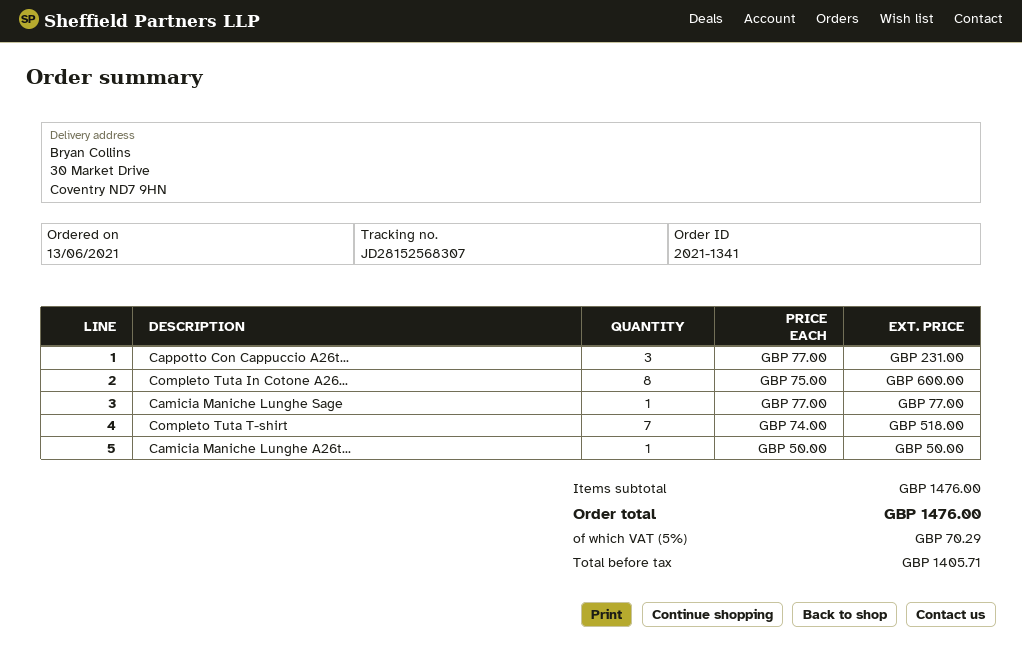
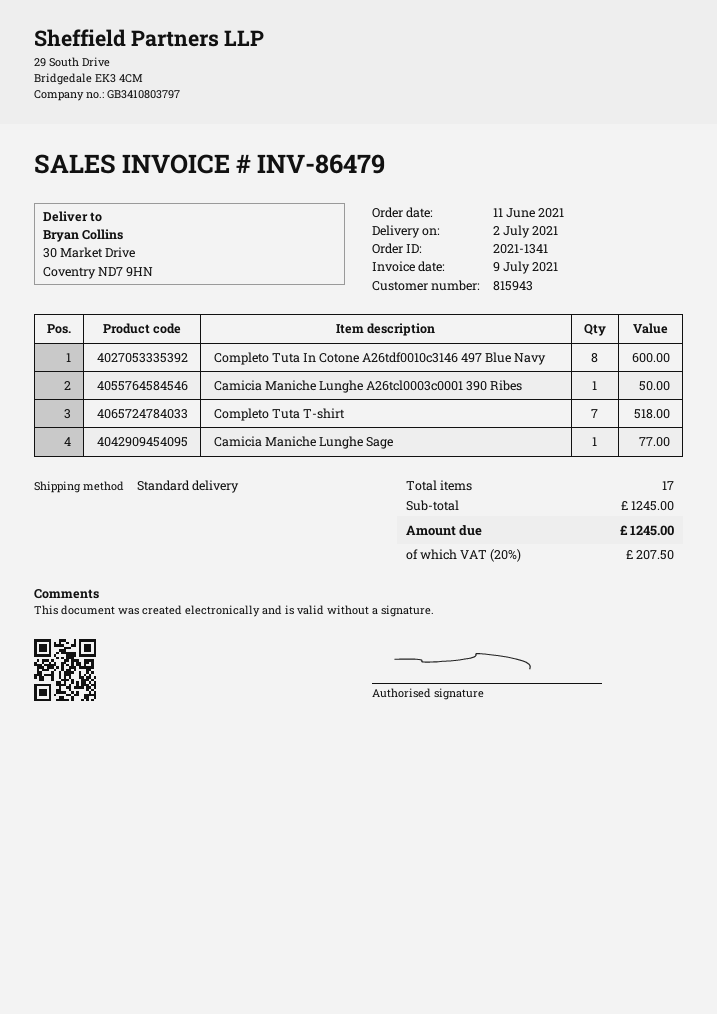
order date: 2021-06-13 -> 2021-06-11
Cappotto Con Cappuccio A26t...: 3 for 231.00 -> none
subtotal: 1476.00 -> 1245.00
tax: 5% = 70.29 -> 20% = 207.50
total: 1476.00 -> 1245.00

